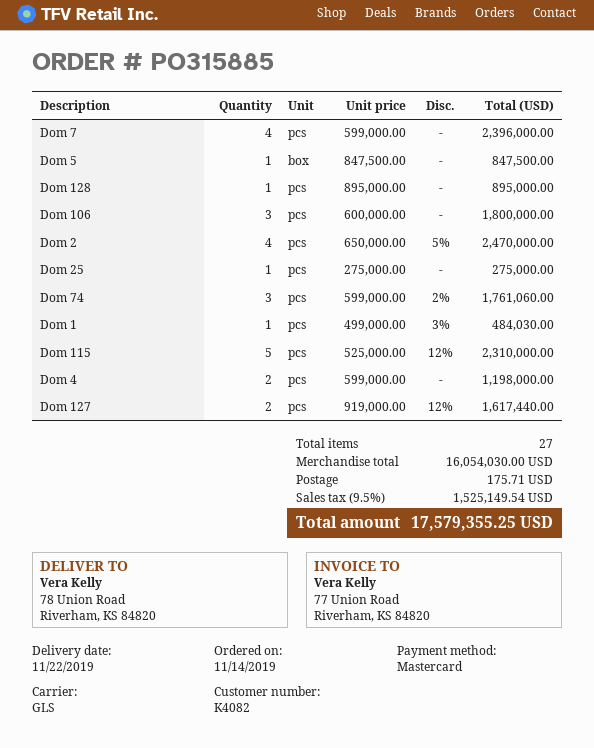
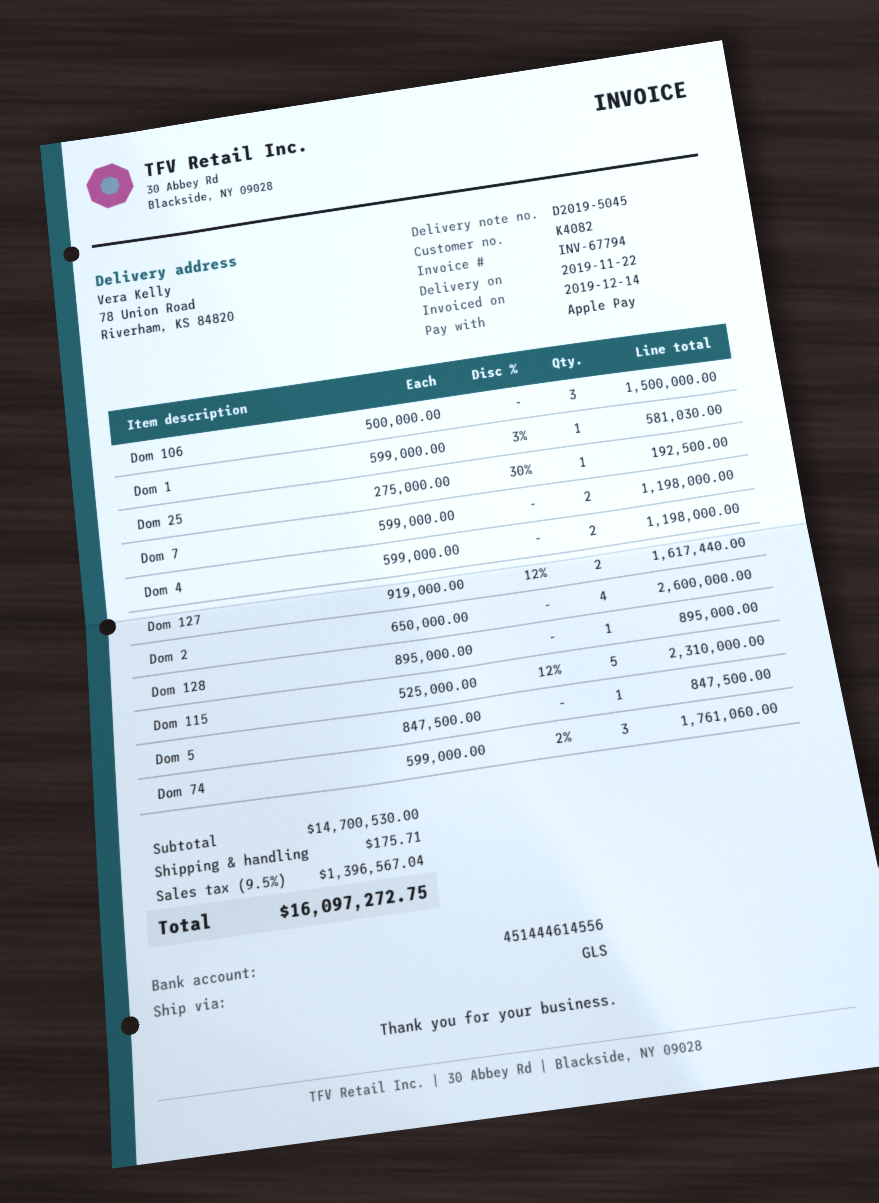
payment method: Mastercard -> Apple Pay
Dom 7: 4 x 599000.00 = 2396000.00 -> 2 x 599000.00 = 1198000.00
Dom 106: 3 x 600000.00 = 1800000.00 -> 3 x 500000.00 = 1500000.00
Dom 2: 4 x 650000.00 - 5% = 2470000.00 -> 4 x 650000.00 = 2600000.00
Dom 25: 1 x 275000.00 = 275000.00 -> 1 x 275000.00 - 30% = 192500.00
Dom 1: 1 x 499000.00 - 3% = 484030.00 -> 1 x 599000.00 - 3% = 581030.00
subtotal: 16054030.00 -> 14700530.00
tax: 9.5% = 1525149.54 -> 9.5% = 1396567.04
total: 17579355.25 -> 16097272.75

